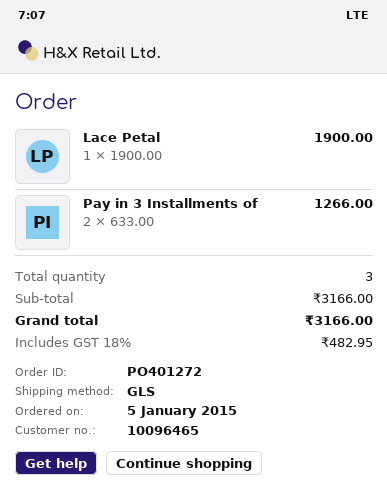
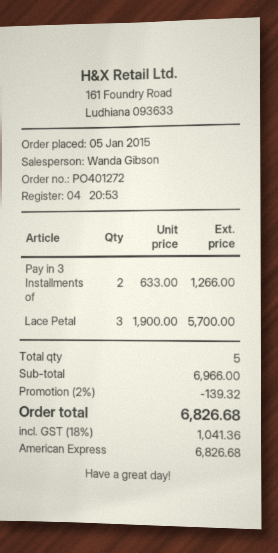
Lace Petal: 1 x 1900.00 = 1900.00 -> 3 x 1900.00 = 5700.00
total quantity: 3 -> 5
subtotal: 3166.00 -> 6966.00
discount: none -> 2% = 139.32
tax: 18% = 482.95 -> 18% = 1041.36
total: 3166.00 -> 6826.68

